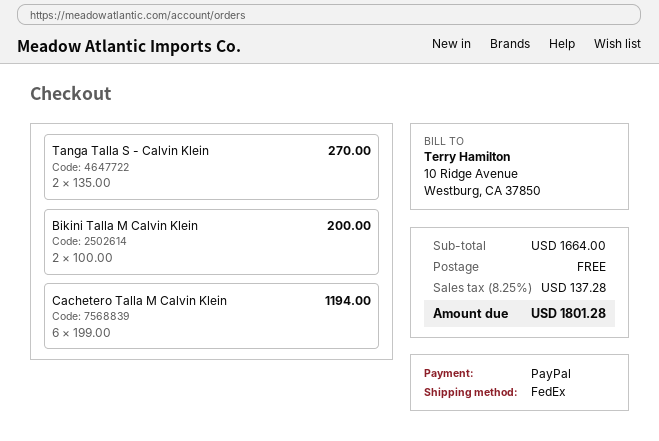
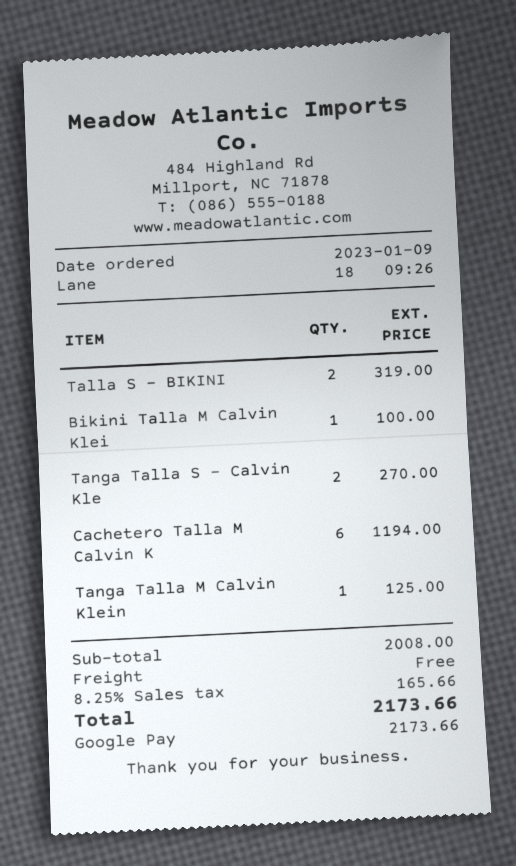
payment method: PayPal -> Google Pay
Bikini Talla M Calvin Klein: 2 for 200.00 -> 1 for 100.00
Talla S - BIKINI: none -> 2 for 319.00
Tanga Talla M Calvin Klein: none -> 1 for 125.00
subtotal: 1664.00 -> 2008.00
tax: 8.25% = 137.28 -> 8.25% = 165.66
total: 1801.28 -> 2173.66

